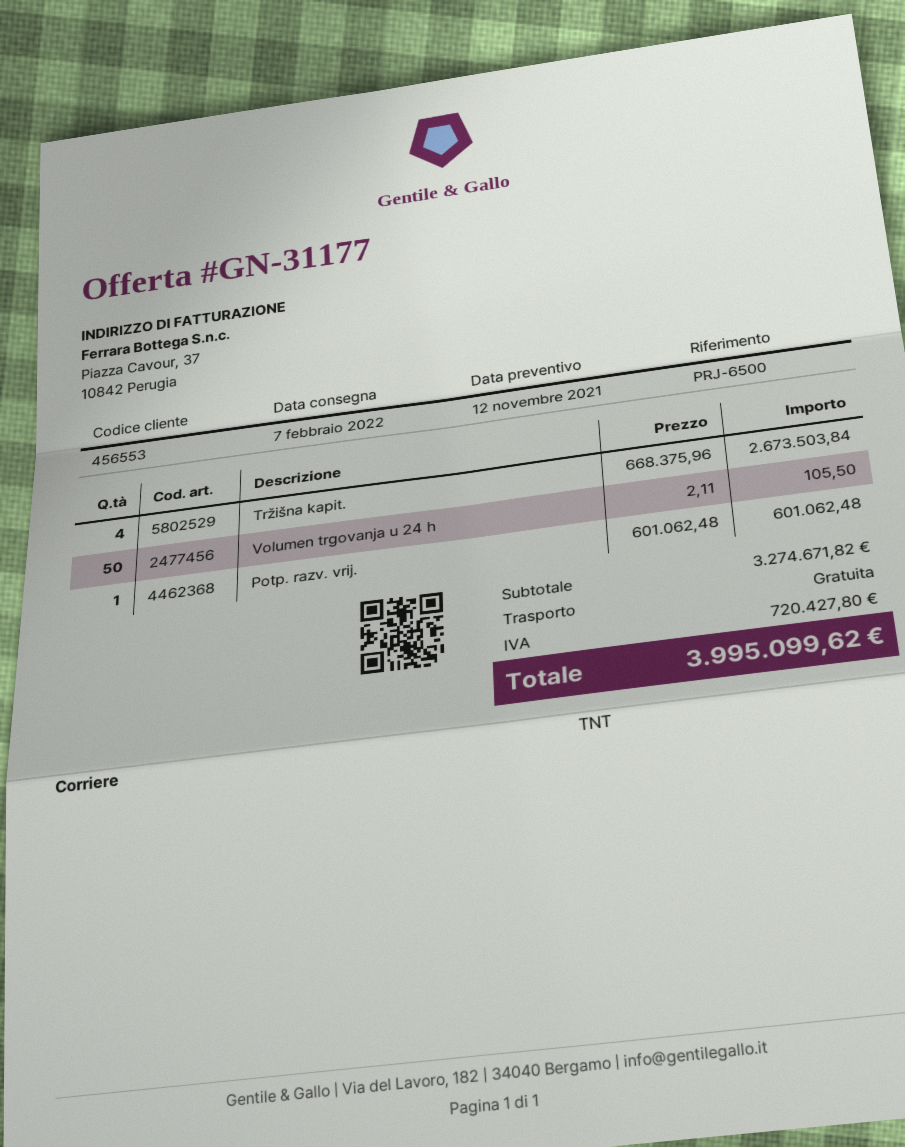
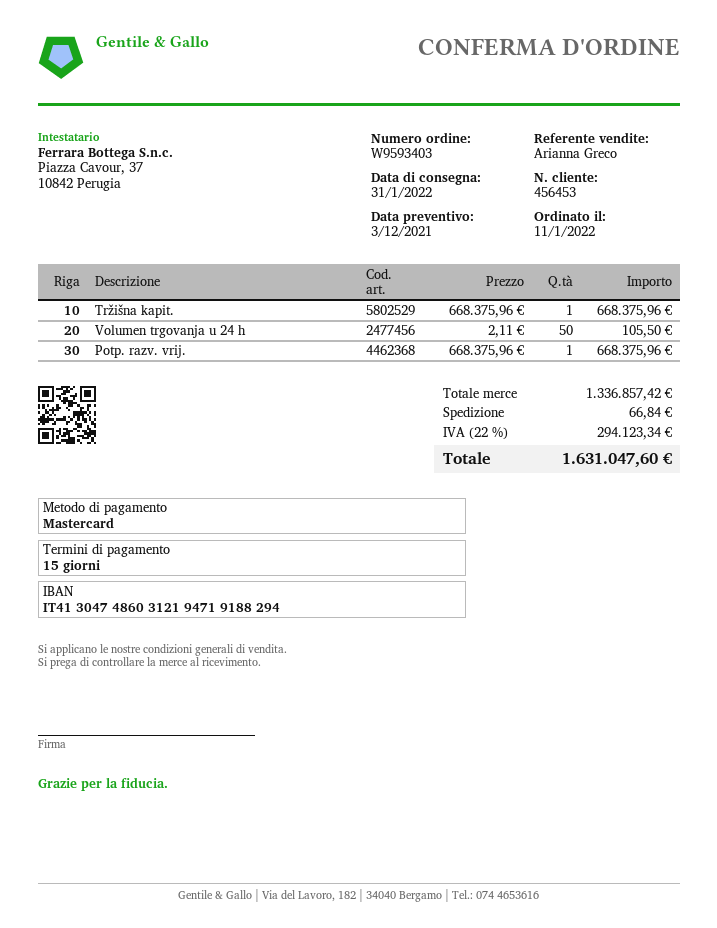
quote date: 2021-11-12 -> 2021-12-03
delivery date: 2022-02-07 -> 2022-01-31
customer number: 456553 -> 456453
Tržišna kapit.: 4 x 668375.96 = 2673503.84 -> 1 x 668375.96 = 668375.96
Potp. razv. vrij.: 1 x 601062.48 = 601062.48 -> 1 x 668375.96 = 668375.96
subtotal: 3274671.82 -> 1336857.42
shipping: 0.00 -> 66.84
tax: 720427.80 -> 294123.34
total: 3995099.62 -> 1631047.60

